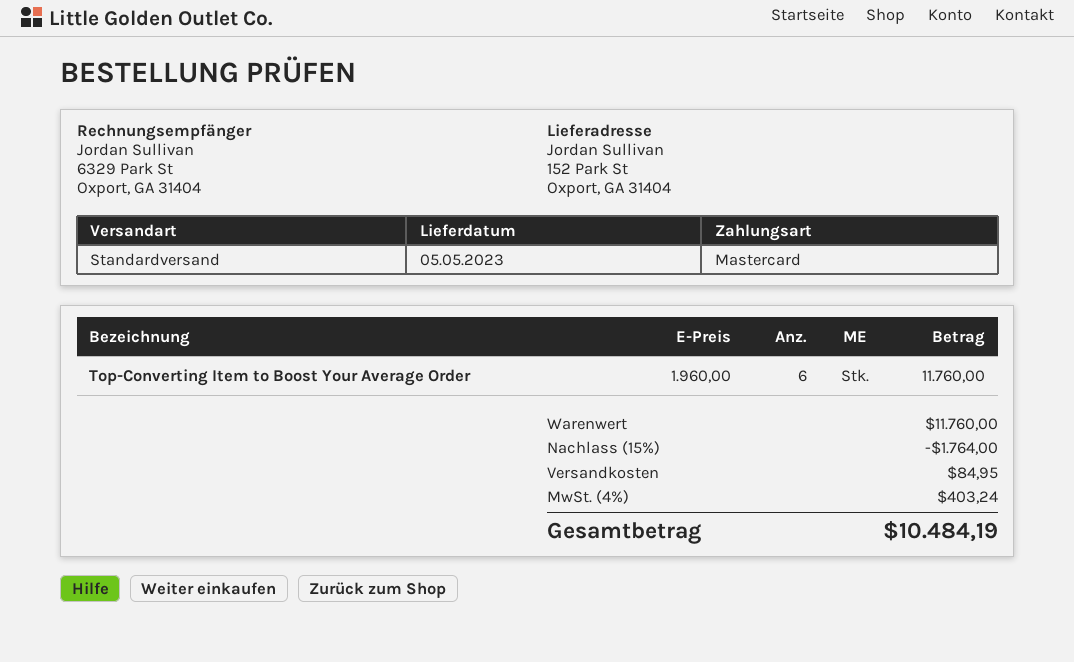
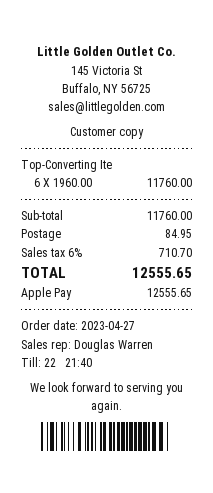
payment method: Mastercard -> Apple Pay
discount: 15% = 1764.00 -> none
tax: 4% = 403.24 -> 6% = 710.70
total: 10484.19 -> 12555.65

